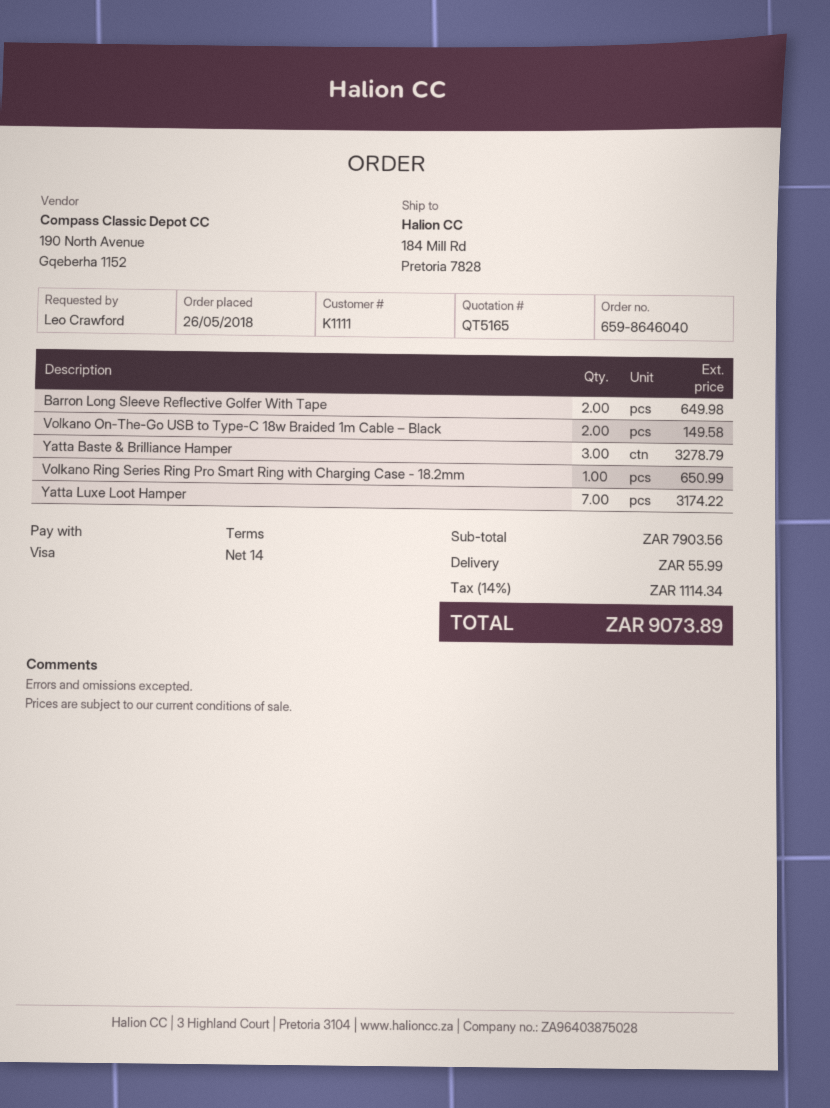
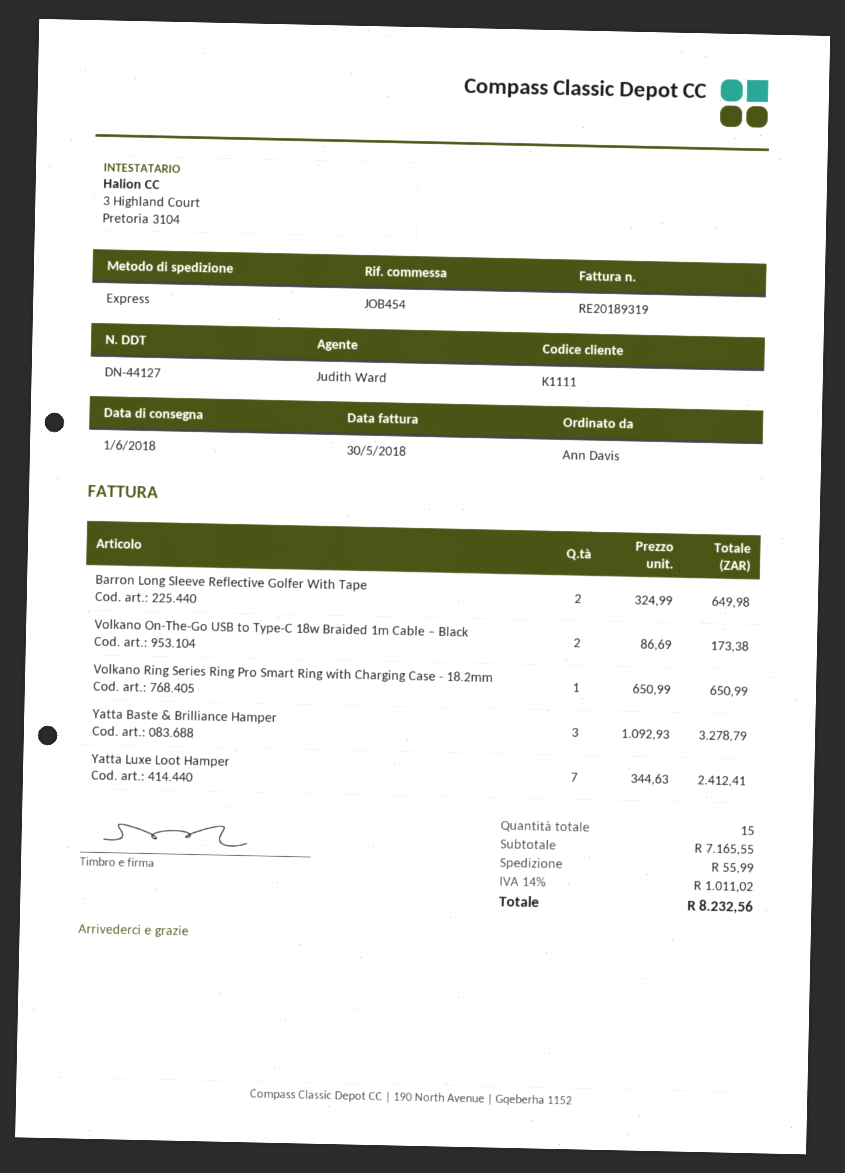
ordered by: Leo Crawford -> Ann Davis
Volkano On-The-Go USB to Type-C 18w Braided 1m Cable – Black: 2 for 149.58 -> 2 for 173.38
Yatta Luxe Loot Hamper: 7 for 3174.22 -> 7 for 2412.41
subtotal: 7903.56 -> 7165.55
tax: 14% = 1114.34 -> 14% = 1011.02
total: 9073.89 -> 8232.56

